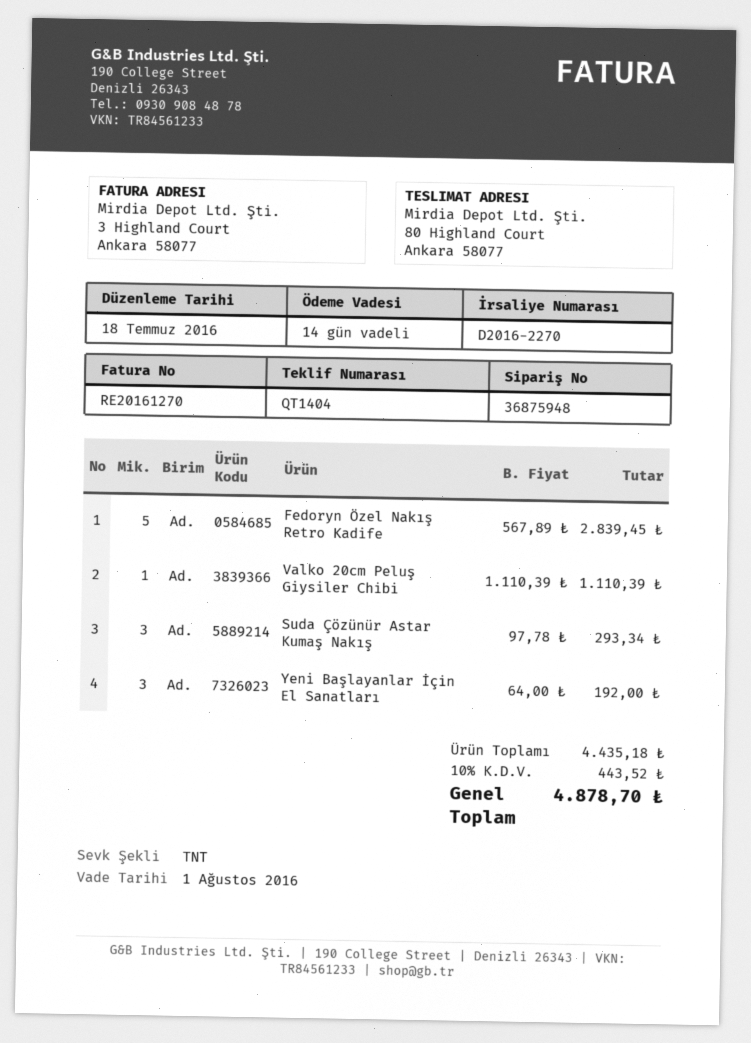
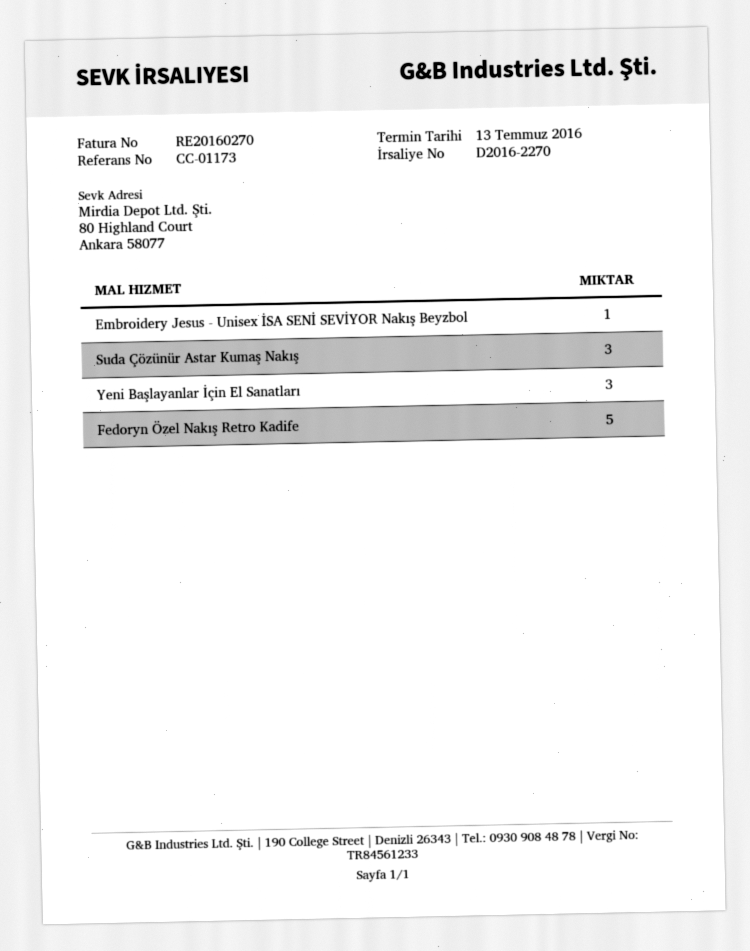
invoice number: RE20161270 -> RE20160270
Valko 20cm Peluş Giysiler Chibi: 1 -> none
Embroidery Jesus - Unisex İSA SENİ SEVİYOR Nakış Beyzbol: none -> 1

